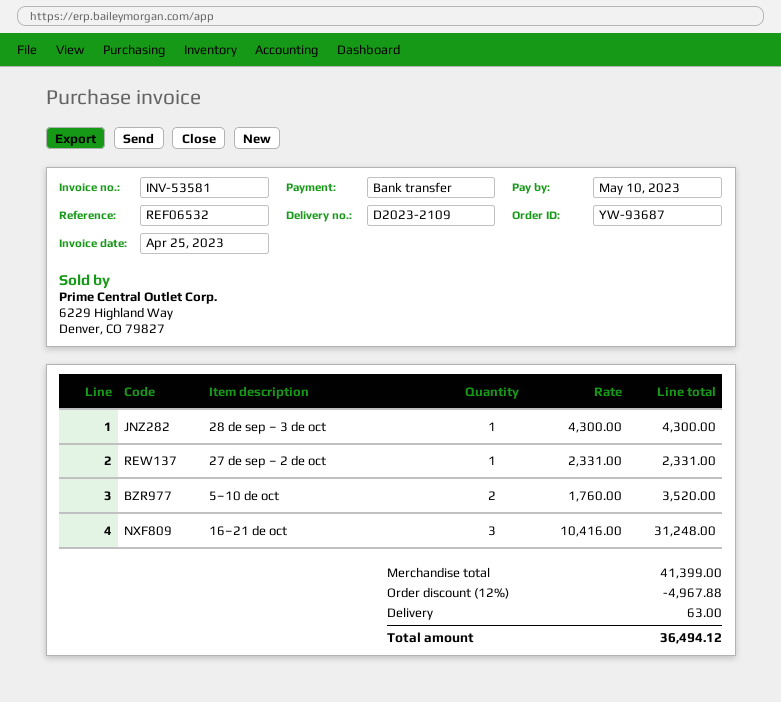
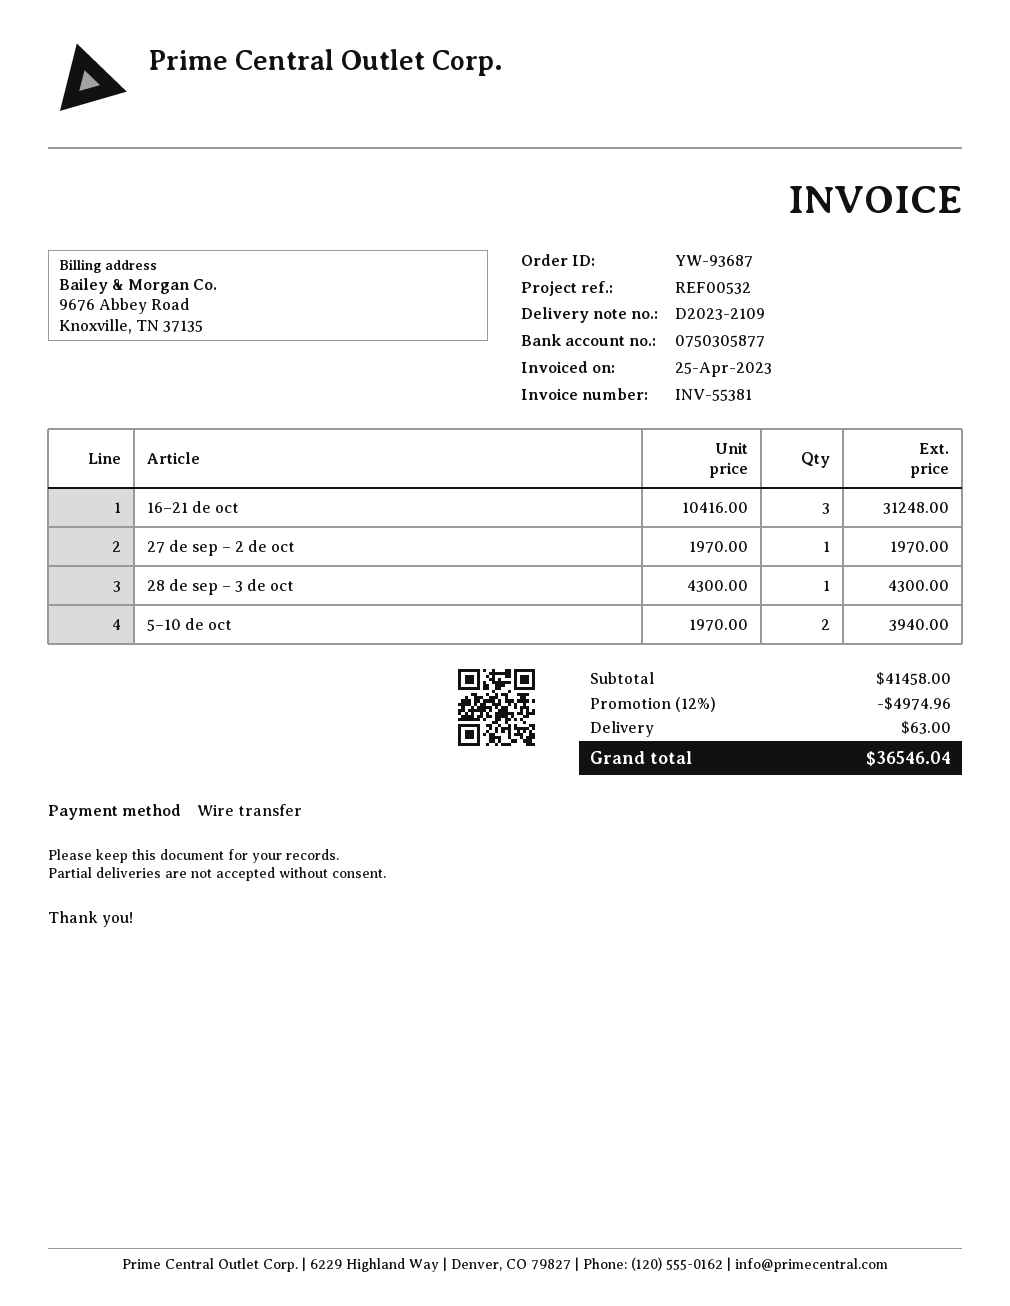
invoice number: INV-53581 -> INV-55381
reference: REF06532 -> REF00532
27 de sep – 2 de oct: 1 x 2331.00 = 2331.00 -> 1 x 1970.00 = 1970.00
5–10 de oct: 2 x 1760.00 = 3520.00 -> 2 x 1970.00 = 3940.00
subtotal: 41399.00 -> 41458.00
discount: 12% = 4967.88 -> 12% = 4974.96
total: 36494.12 -> 36546.04

